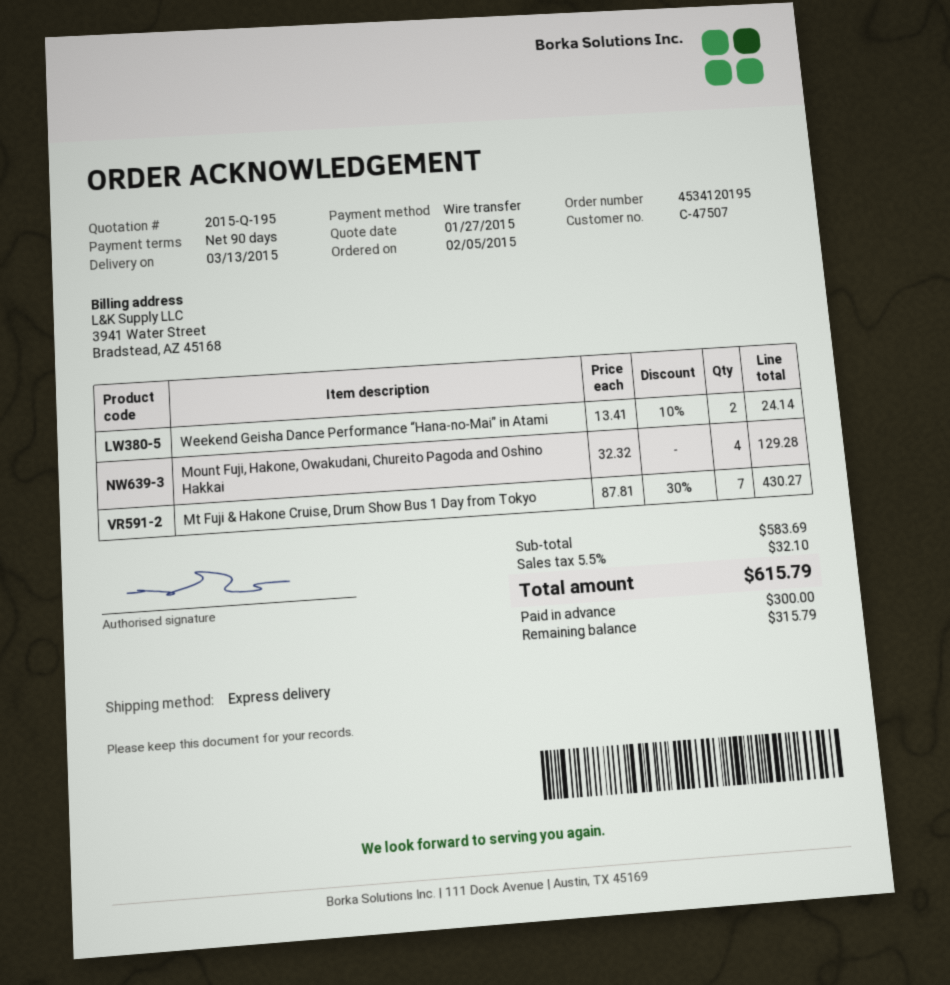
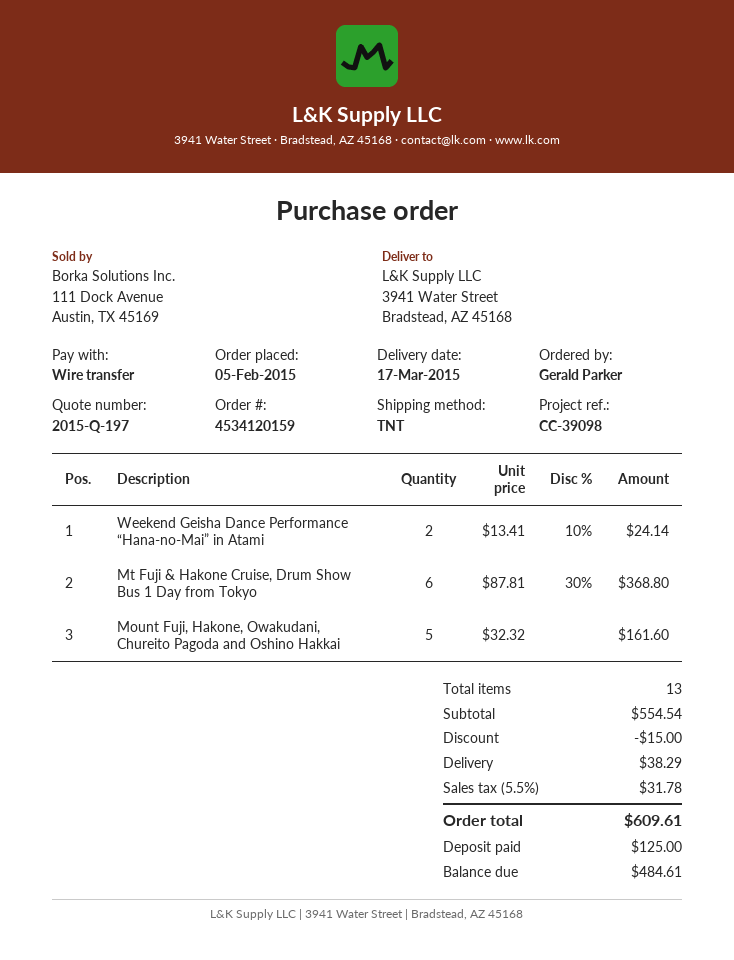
quote number: 2015-Q-195 -> 2015-Q-197
order number: 4534120195 -> 4534120159
delivery date: 2015-03-13 -> 2015-03-17
shipping method: express -> TNT
Mount Fuji, Hakone, Owakudani, Chureito Pagoda and Oshino Hakkai: 4 x 32.32 = 129.28 -> 5 x 32.32 = 161.60
Mt Fuji & Hakone Cruise, Drum Show Bus 1 Day from Tokyo: 7 x 87.81 - 30% = 430.27 -> 6 x 87.81 - 30% = 368.80
subtotal: 583.69 -> 554.54
discount: none -> 15.00
shipping: none -> 38.29
tax: 5.5% = 32.10 -> 5.5% = 31.78
total: 615.79 -> 609.61
deposit: 300.00 -> 125.00
balance: 315.79 -> 484.61

